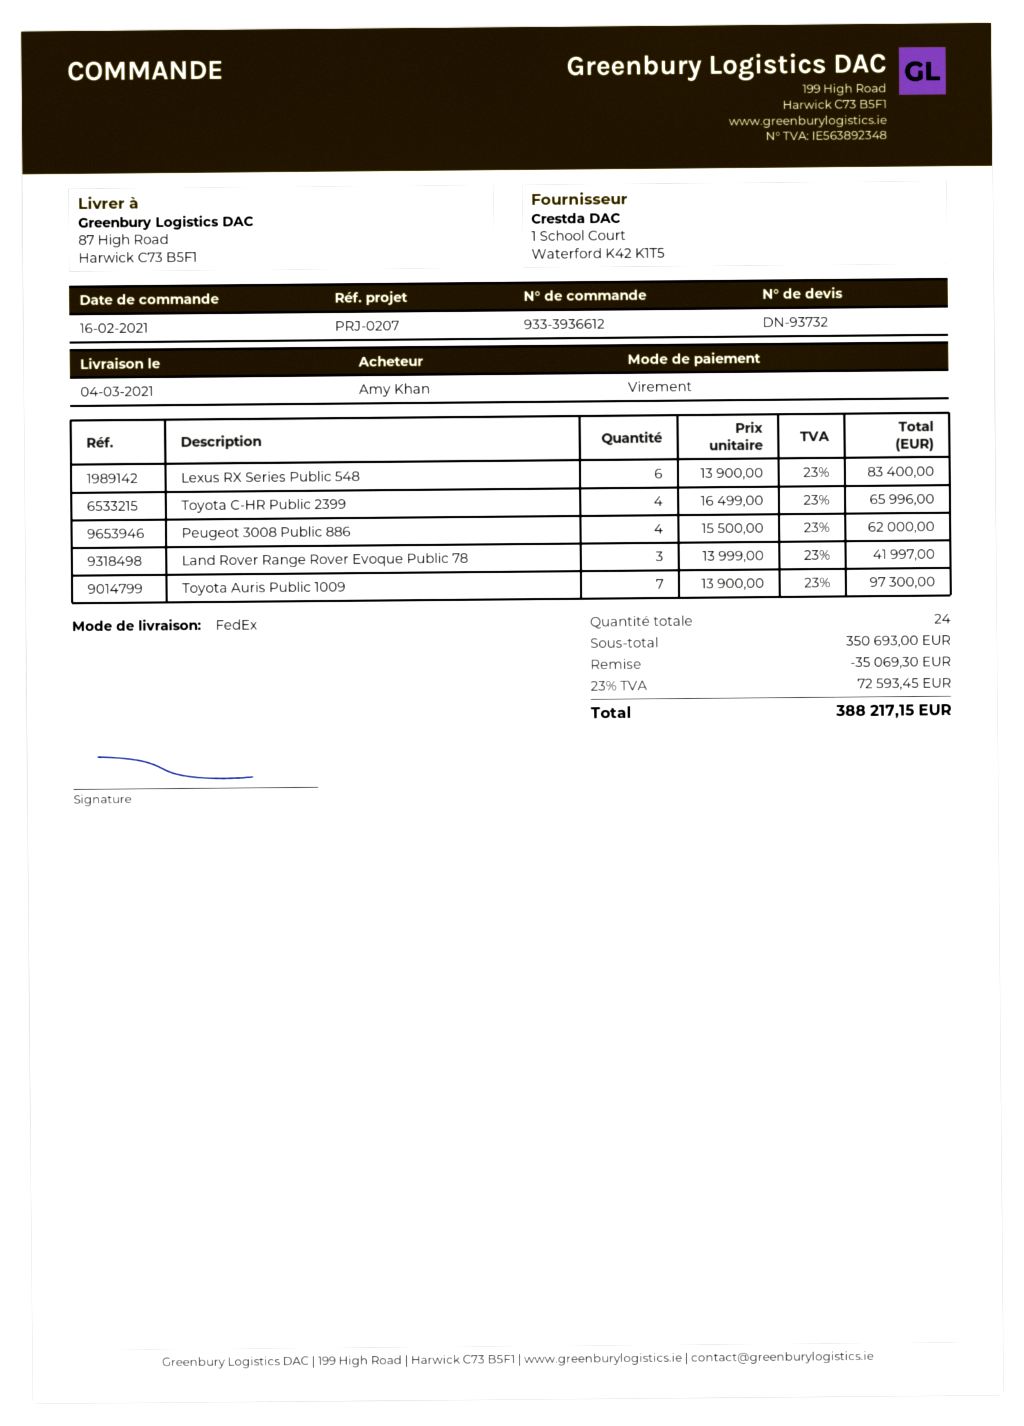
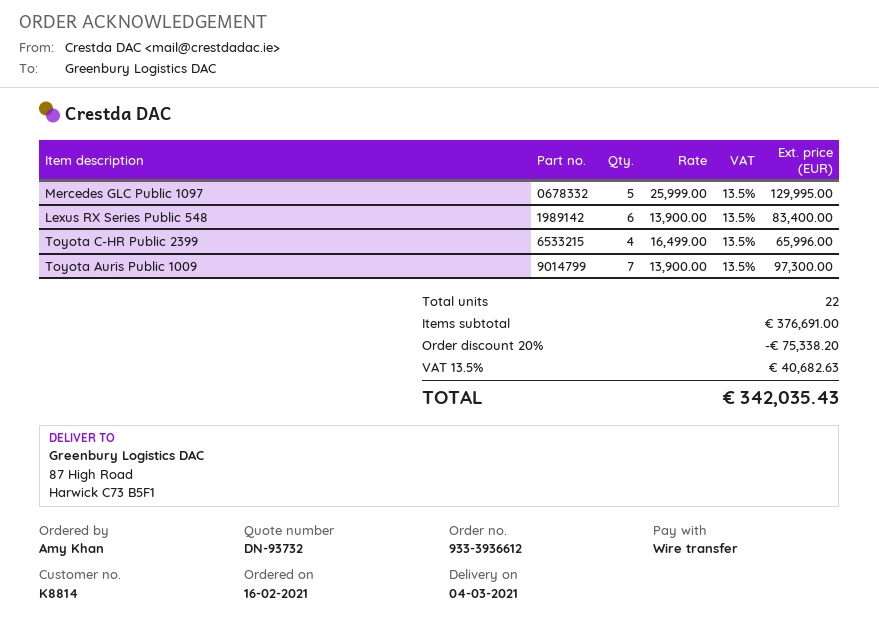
Peugeot 3008 Public 886: 4 x 15500.00 = 62000.00 -> none
Land Rover Range Rover Evoque Public 78: 3 x 13999.00 = 41997.00 -> none
Mercedes GLC Public 1097: none -> 5 x 25999.00 = 129995.00
total quantity: 24 -> 22
subtotal: 350693.00 -> 376691.00
discount: 35069.30 -> 75338.20
tax: 23% = 72593.45 -> 13.5% = 40682.63
total: 388217.15 -> 342035.43

